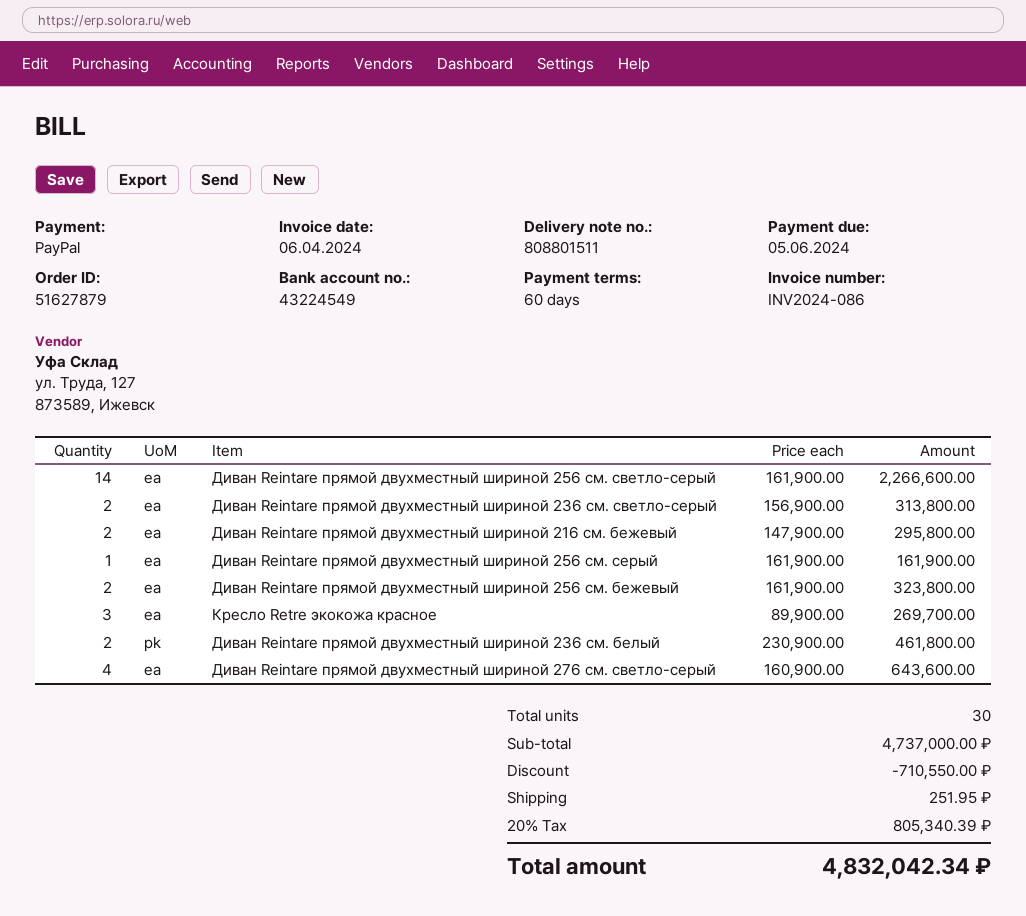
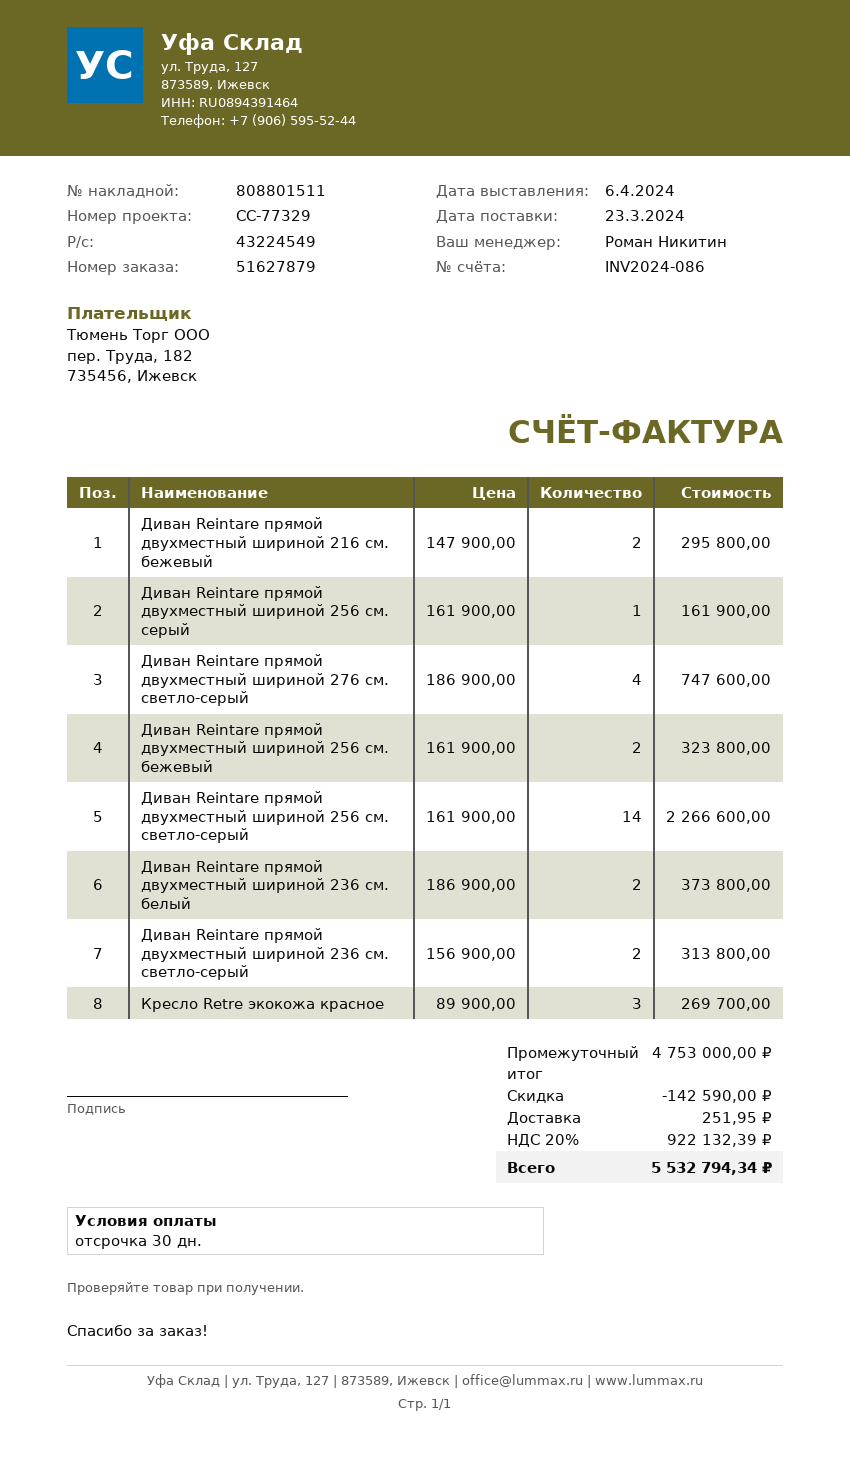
payment terms: 60 days -> 30 days
Диван Reintare прямой двухместный шириной 236 см. белый: 2 x 230900.00 = 461800.00 -> 2 x 186900.00 = 373800.00
Диван Reintare прямой двухместный шириной 276 см. светло-серый: 4 x 160900.00 = 643600.00 -> 4 x 186900.00 = 747600.00
subtotal: 4737000.00 -> 4753000.00
discount: 710550.00 -> 142590.00
tax: 20% = 805340.39 -> 20% = 922132.39
total: 4832042.34 -> 5532794.34

